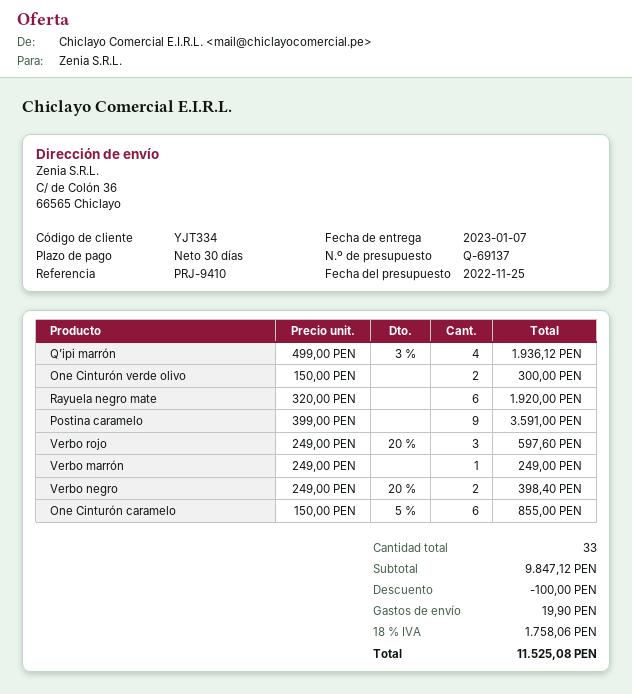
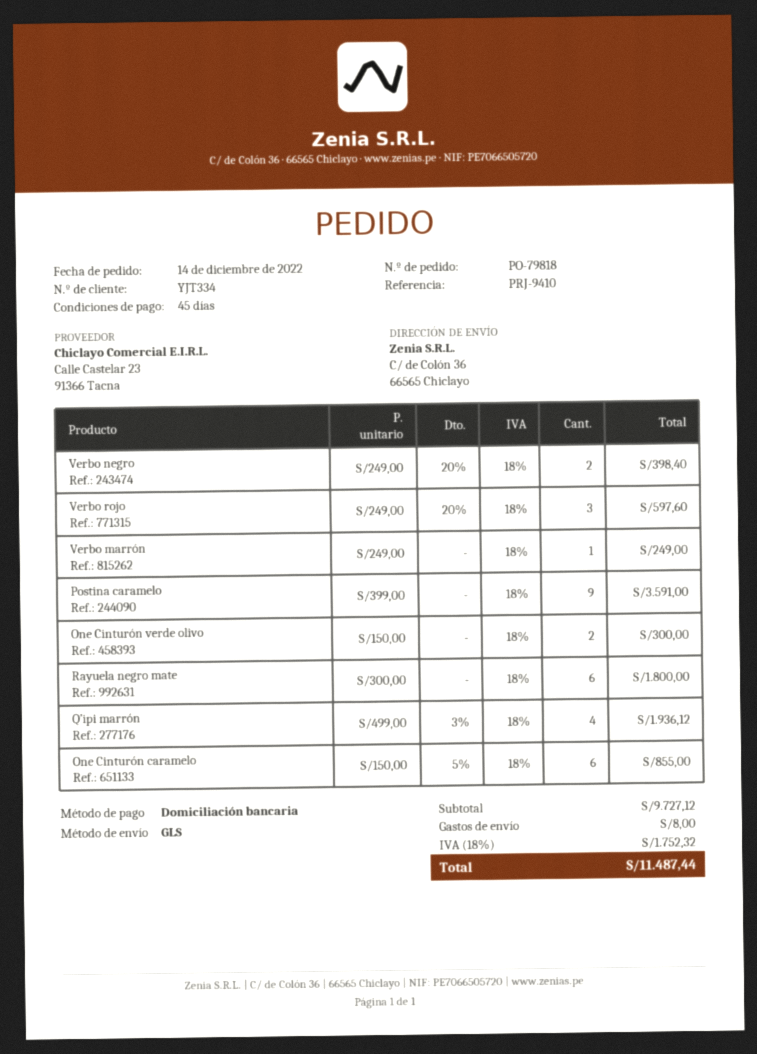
payment terms: 30 days -> 45 days
Rayuela negro mate: 6 x 320.00 = 1920.00 -> 6 x 300.00 = 1800.00
subtotal: 9847.12 -> 9727.12
discount: 100.00 -> none
shipping: 19.90 -> 8.00
tax: 18% = 1758.06 -> 18% = 1752.32
total: 11525.08 -> 11487.44

